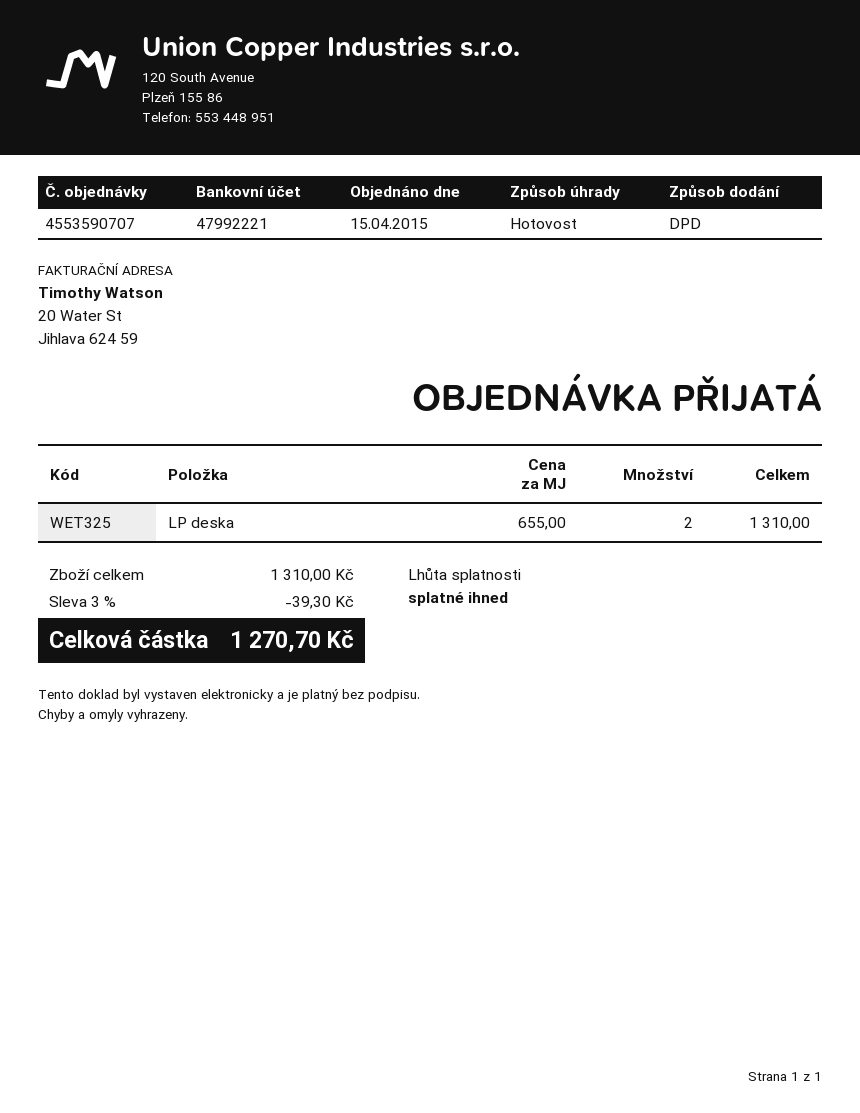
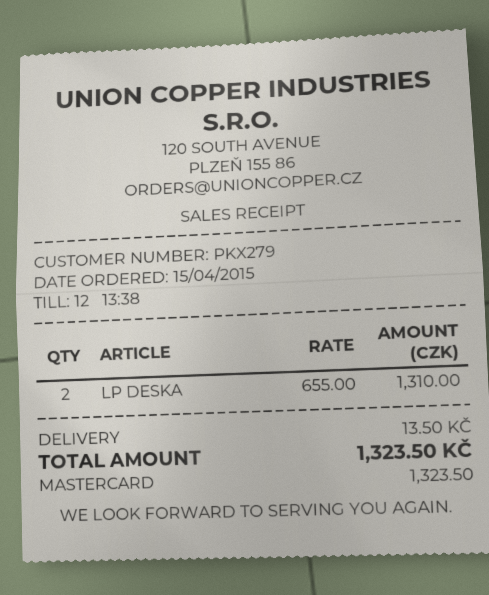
payment method: cash -> Mastercard
discount: 3% = 39.30 -> none
shipping: none -> 13.50
total: 1270.70 -> 1323.50

